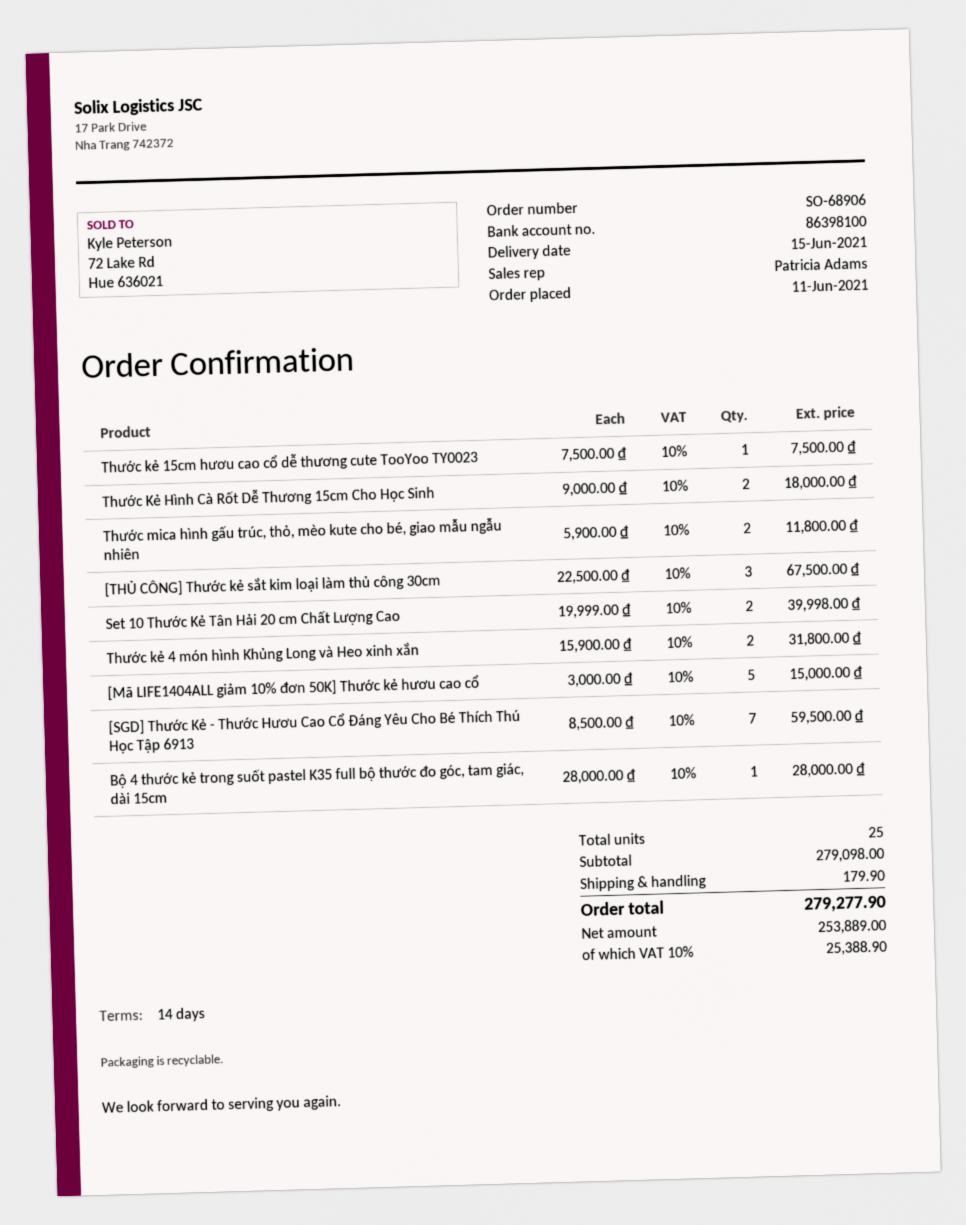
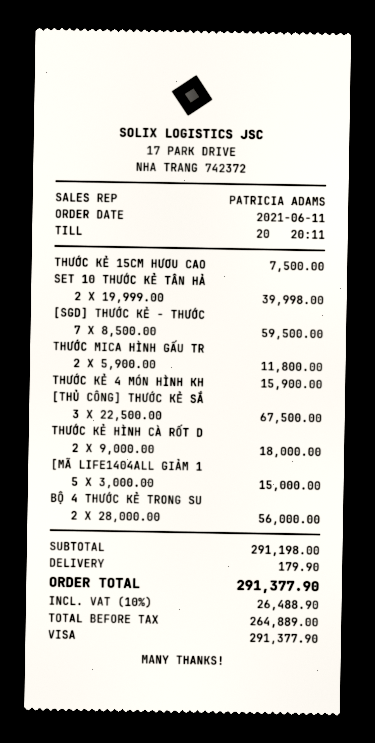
Thước kẻ 4 món hình Khủng Long và Heo xinh xắn: 2 x 15900.00 = 31800.00 -> 1 x 15900.00 = 15900.00
Bộ 4 thước kẻ trong suốt pastel K35 full bộ thước đo góc, tam giác, dài 15cm: 1 x 28000.00 = 28000.00 -> 2 x 28000.00 = 56000.00
subtotal: 279098.00 -> 291198.00
net: 253889.00 -> 264889.00
tax: 10% = 25388.90 -> 10% = 26488.90
total: 279277.90 -> 291377.90

